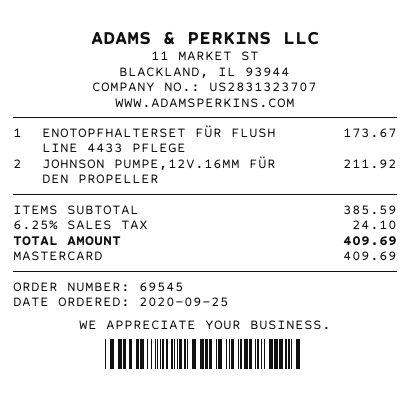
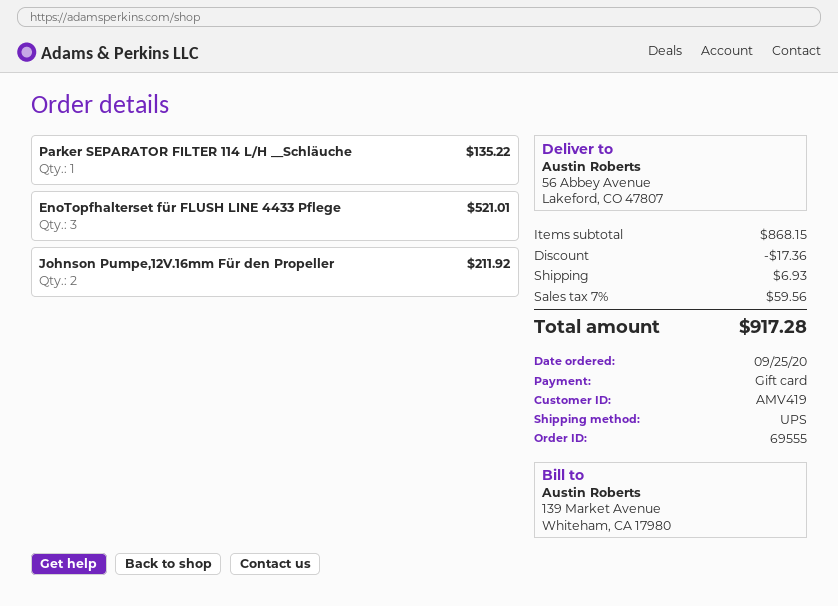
order number: 69545 -> 69555
payment method: Mastercard -> gift card
ENOTOPFHALTERSET FÜR FLUSH LINE 4433 PFLEGE: 1 for 173.67 -> 3 for 521.01
Parker SEPARATOR FILTER 114 L/H __Schläuche: none -> 1 for 135.22
subtotal: 385.59 -> 868.15
discount: none -> 17.36
shipping: none -> 6.93
tax: 6.25% = 24.10 -> 7% = 59.56
total: 409.69 -> 917.28

